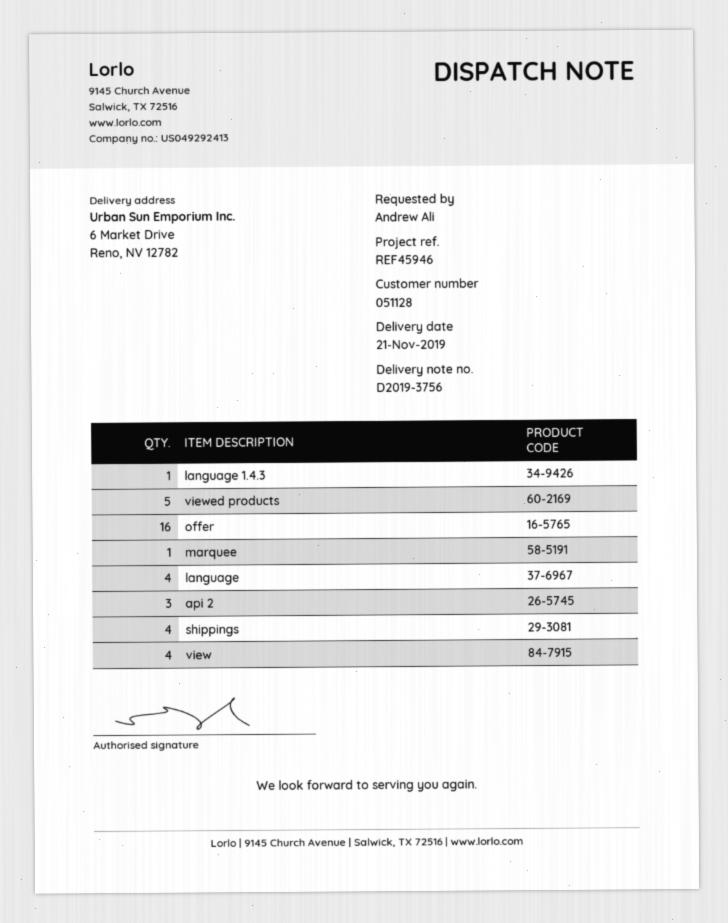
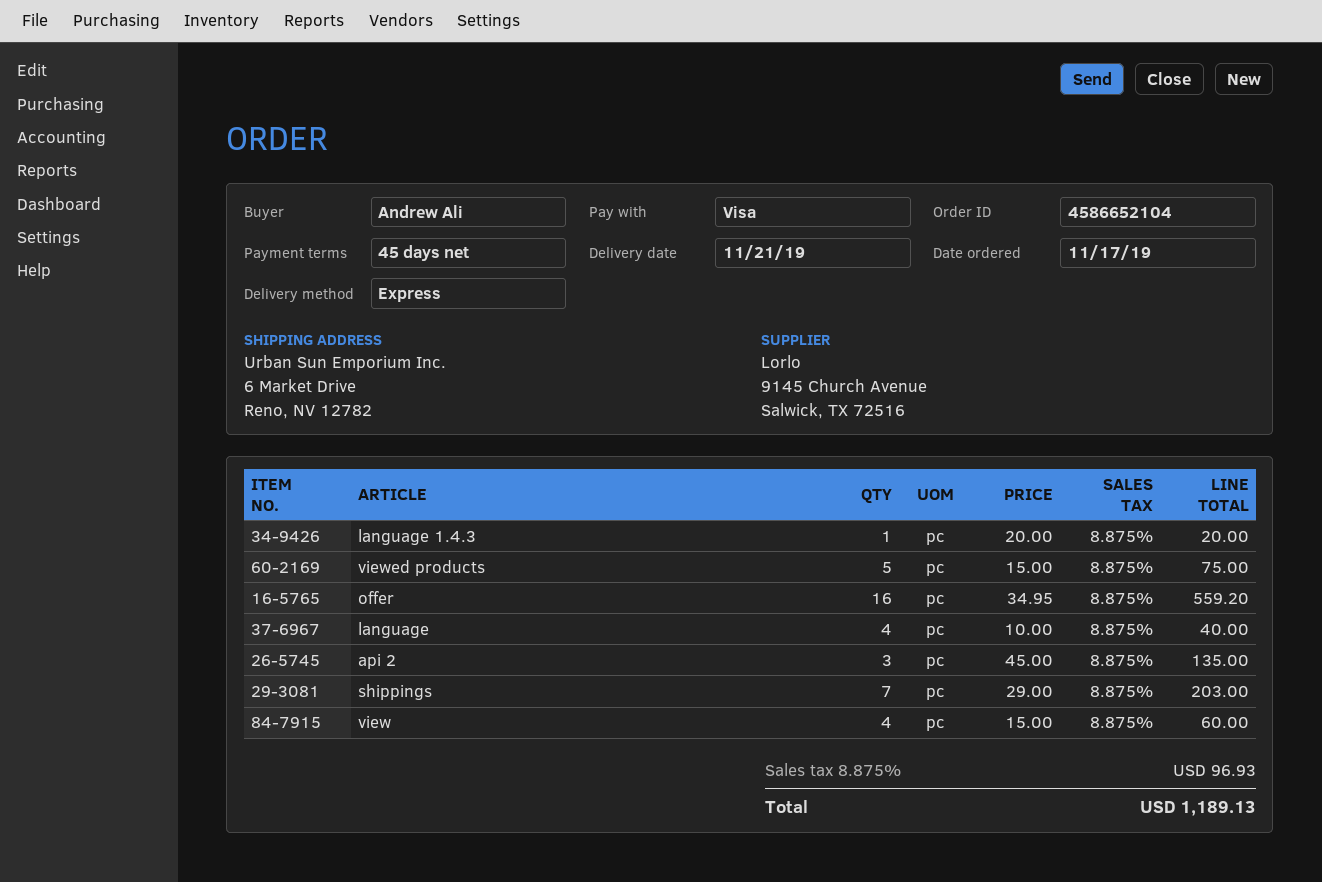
marquee: 1 -> none
shippings: 4 -> 7

